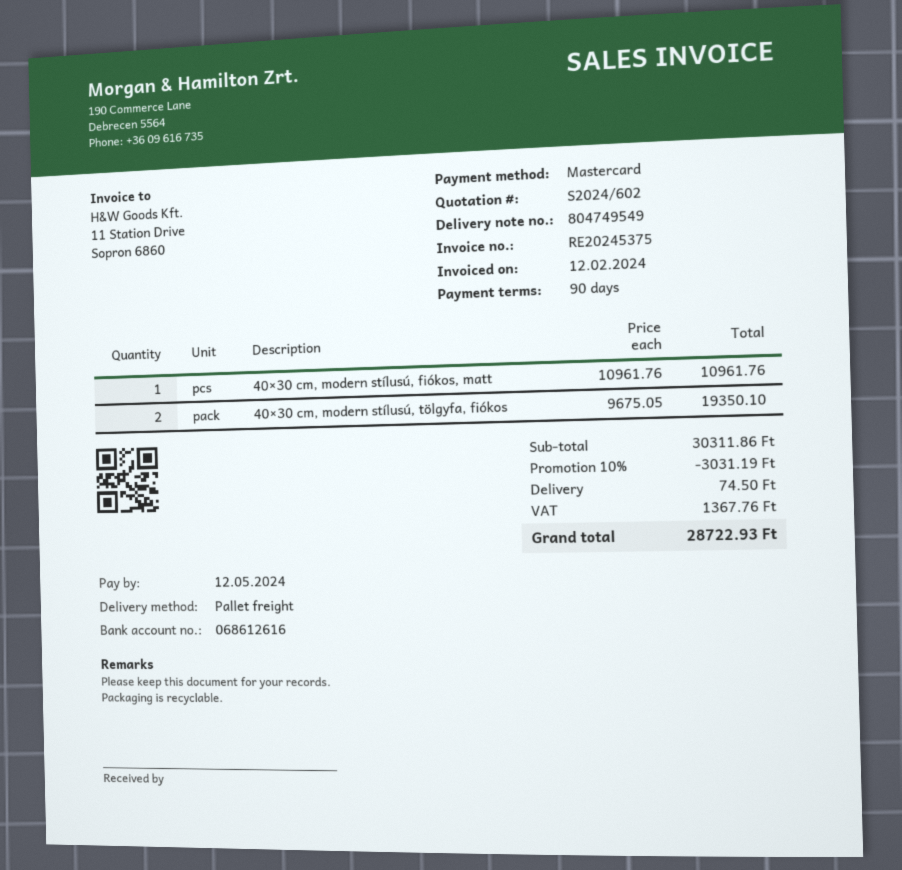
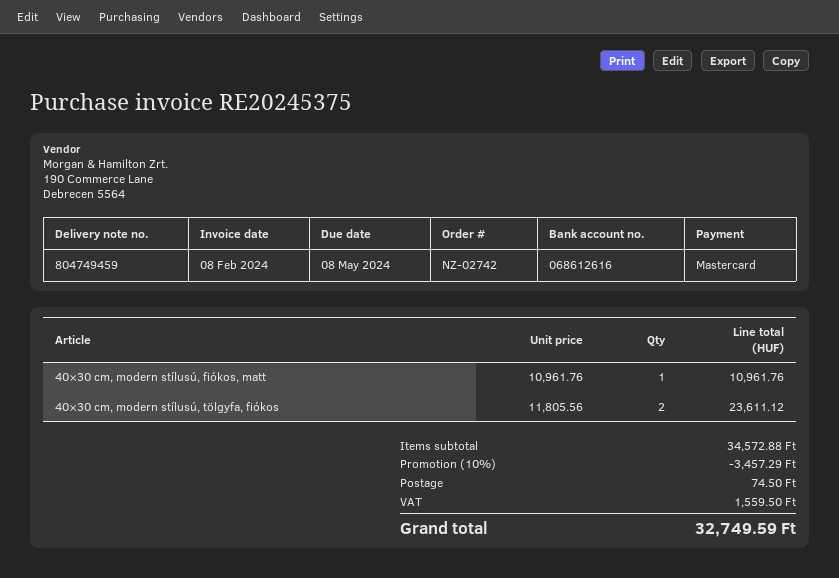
delivery note number: 804749549 -> 804749459
invoice date: 2024-02-12 -> 2024-02-08
due date: 2024-05-12 -> 2024-05-08
40×30 cm, modern stílusú, tölgyfa, fiókos: 2 x 9675.05 = 19350.10 -> 2 x 11805.56 = 23611.12
subtotal: 30311.86 -> 34572.88
discount: 10% = 3031.19 -> 10% = 3457.29
tax: 1367.76 -> 1559.50
total: 28722.93 -> 32749.59

